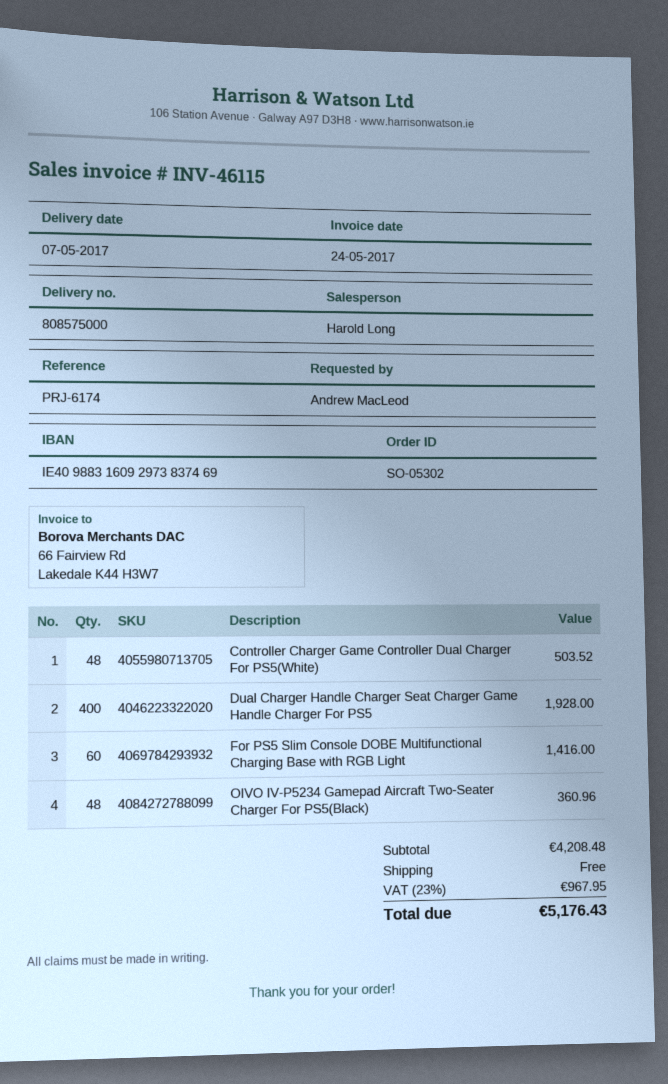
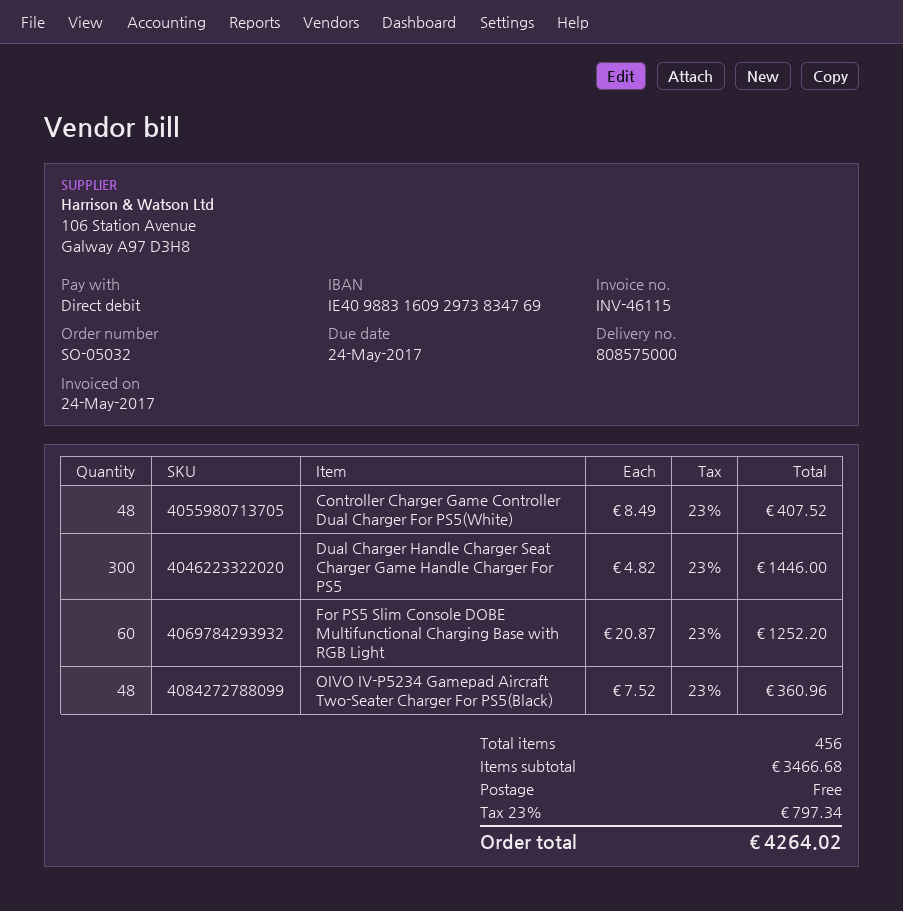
order number: SO-05302 -> SO-05032
bank account: IE40988316092973837469 -> IE40988316092973834769
Controller Charger Game Controller Dual Charger For PS5(White): 48 for 503.52 -> 48 for 407.52
Dual Charger Handle Charger Seat Charger Game Handle Charger For PS5: 400 for 1928.00 -> 300 for 1446.00
For PS5 Slim Console DOBE Multifunctional Charging Base with RGB Light: 60 for 1416.00 -> 60 for 1252.20
subtotal: 4208.48 -> 3466.68
tax: 23% = 967.95 -> 23% = 797.34
total: 5176.43 -> 4264.02

